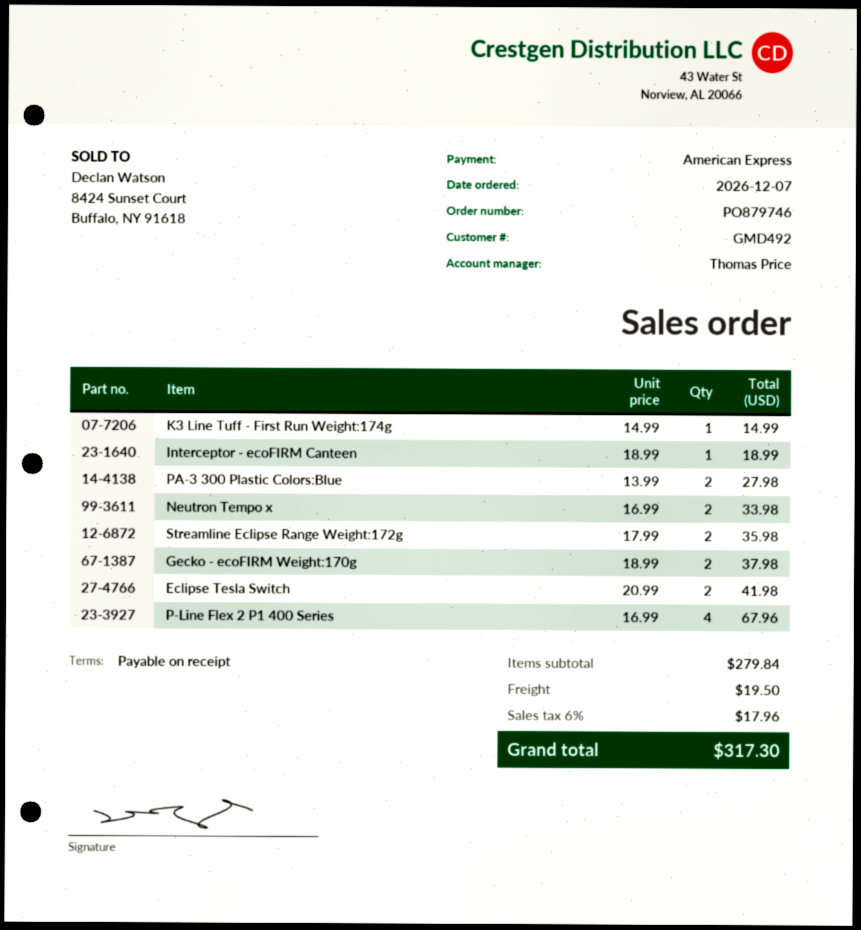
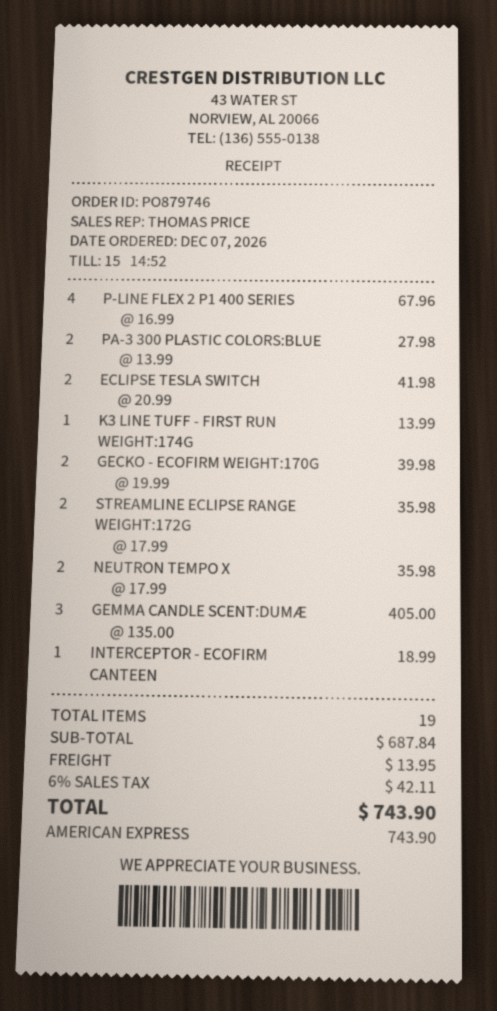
K3 Line Tuff - First Run Weight:174g: 1 x 14.99 = 14.99 -> 1 x 13.99 = 13.99
Neutron Tempo x: 2 x 16.99 = 33.98 -> 2 x 17.99 = 35.98
Gecko - ecoFIRM Weight:170g: 2 x 18.99 = 37.98 -> 2 x 19.99 = 39.98
GEMMA CANDLE SCENT:DUMÆ: none -> 3 x 135.00 = 405.00
subtotal: 279.84 -> 687.84
shipping: 19.50 -> 13.95
tax: 6% = 17.96 -> 6% = 42.11
total: 317.30 -> 743.90

